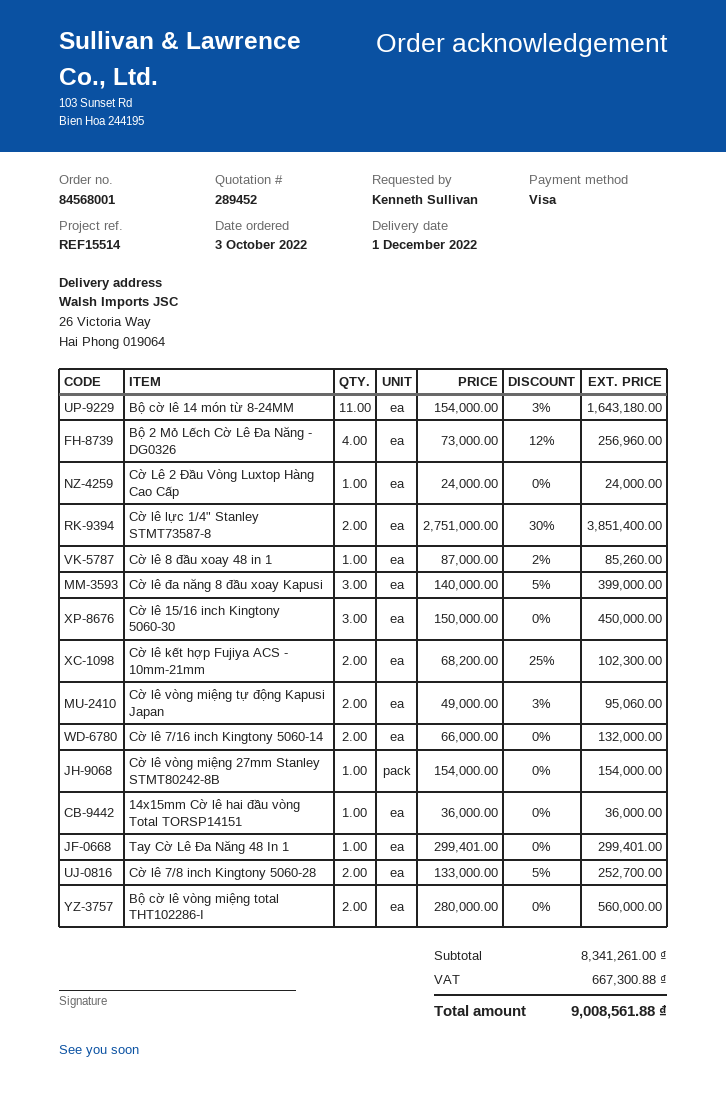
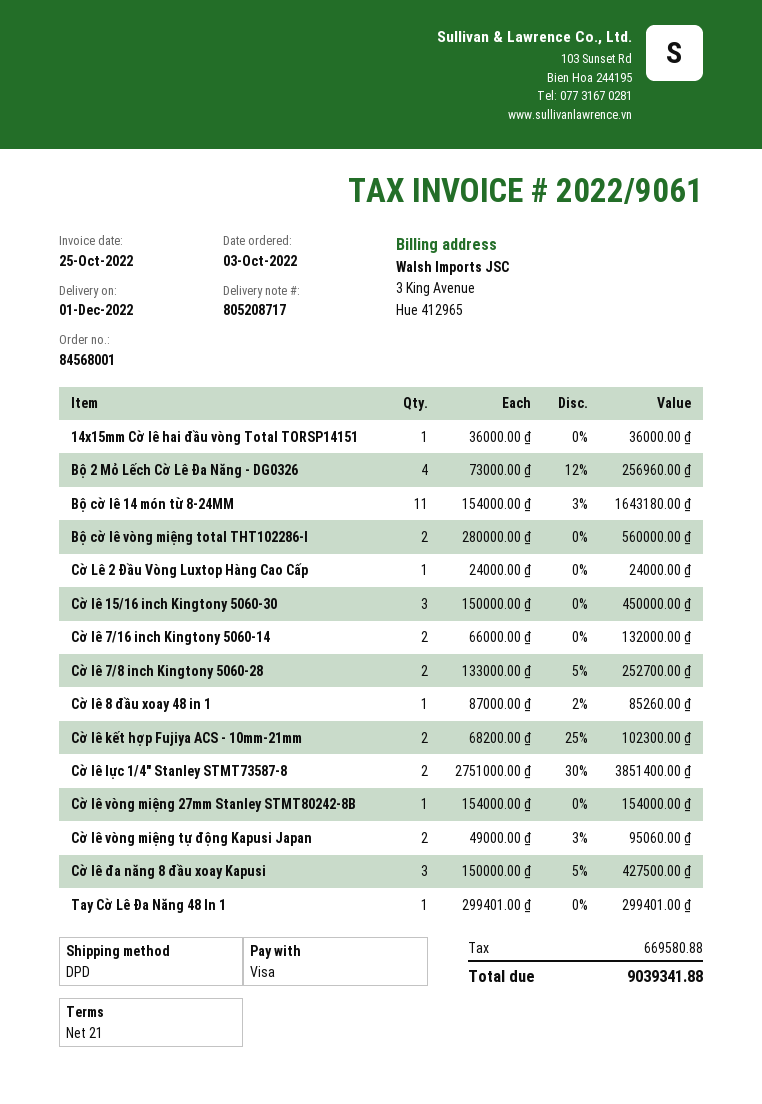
Cờ lê đa năng 8 đầu xoay Kapusi: 3 x 140000.00 - 5% = 399000.00 -> 3 x 150000.00 - 5% = 427500.00
tax: 667300.88 -> 669580.88
total: 9008561.88 -> 9039341.88

